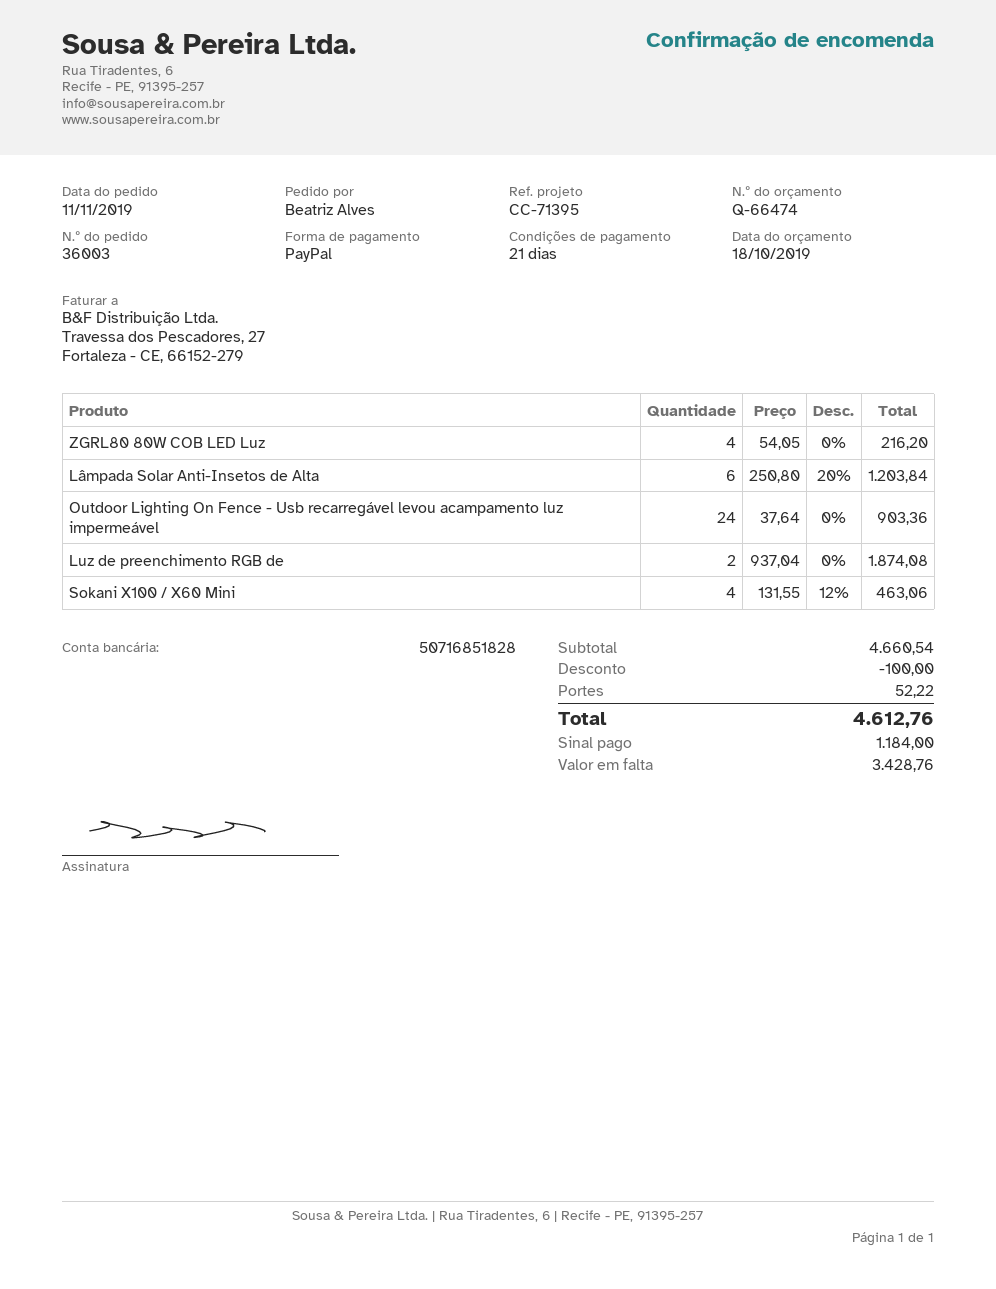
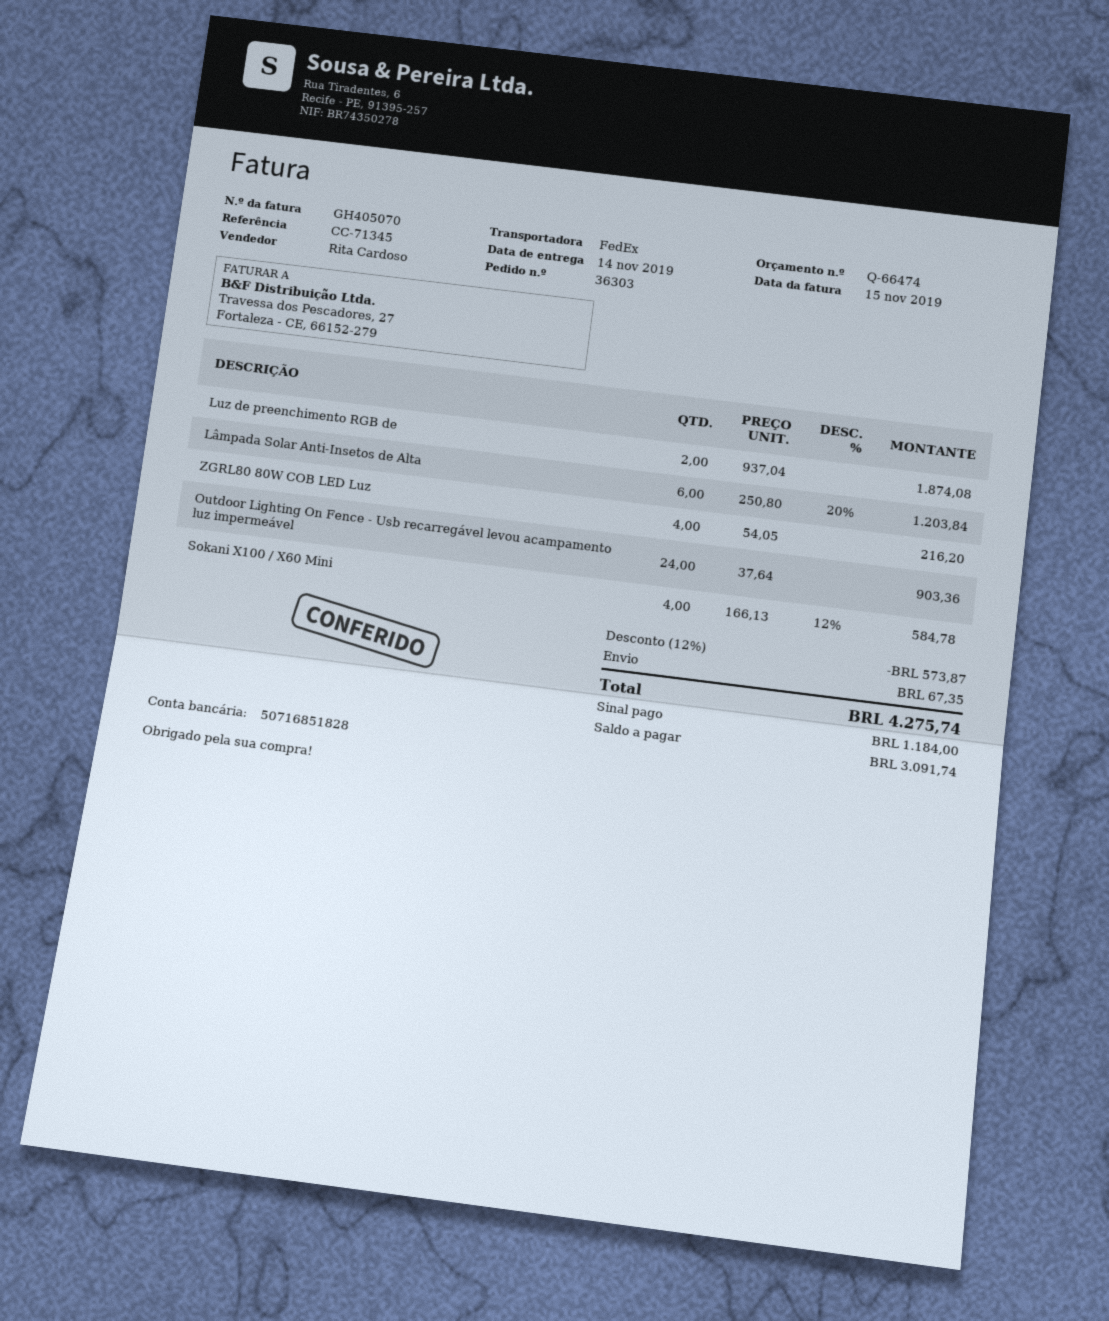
order number: 36003 -> 36303
reference: CC-71395 -> CC-71345
Sokani X100 / X60 Mini: 4 x 131.55 - 12% = 463.06 -> 4 x 166.13 - 12% = 584.78
discount: 100.00 -> 573.87
shipping: 52.22 -> 67.35
total: 4612.76 -> 4275.74
balance: 3428.76 -> 3091.74

